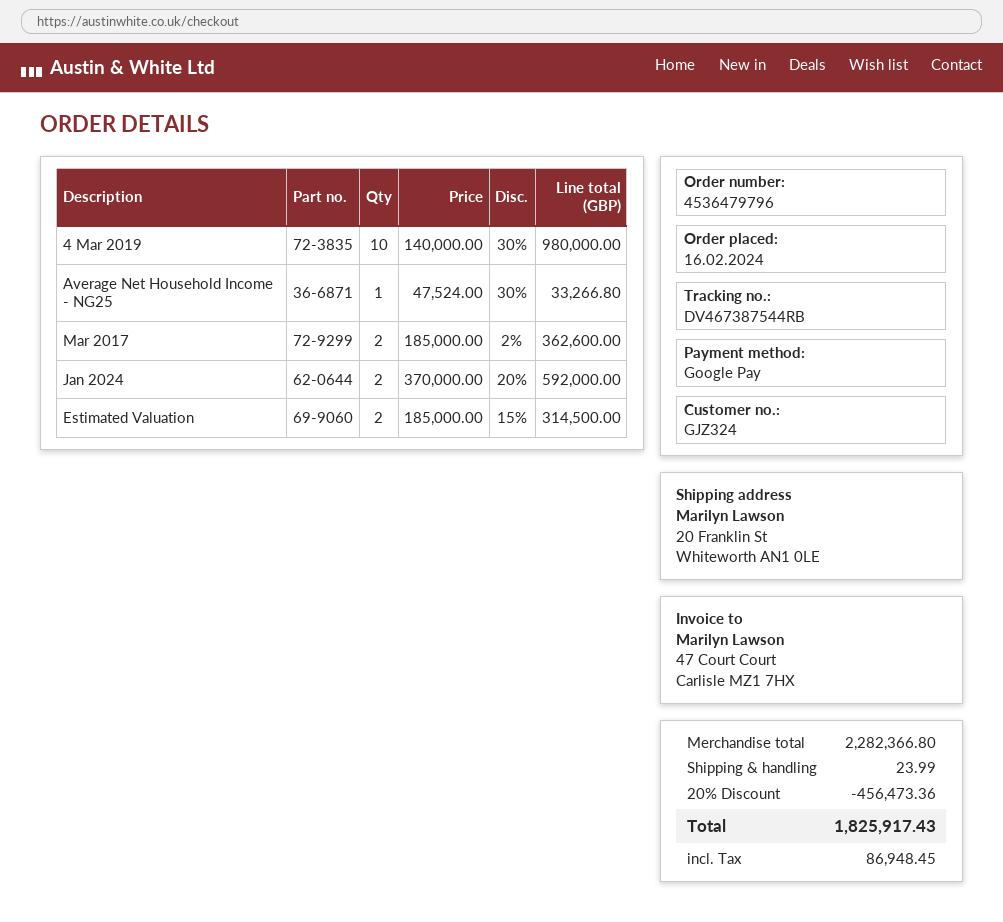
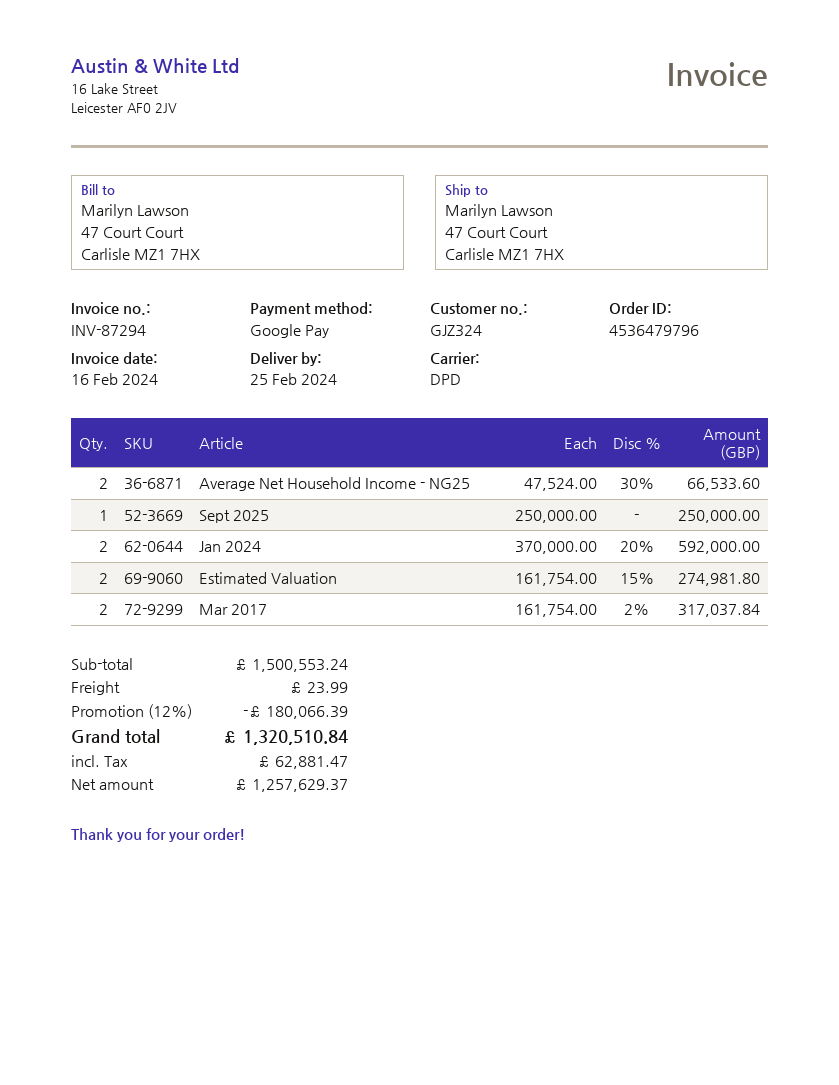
ship to: 20 Franklin St, Whiteworth AN1 0LE -> 47 Court Court, Carlisle MZ1 7HX
4 Mar 2019: 10 x 140000.00 - 30% = 980000.00 -> none
Average Net Household Income - NG25: 1 x 47524.00 - 30% = 33266.80 -> 2 x 47524.00 - 30% = 66533.60
Mar 2017: 2 x 185000.00 - 2% = 362600.00 -> 2 x 161754.00 - 2% = 317037.84
Estimated Valuation: 2 x 185000.00 - 15% = 314500.00 -> 2 x 161754.00 - 15% = 274981.80
Sept 2025: none -> 1 x 250000.00 = 250000.00
subtotal: 2282366.80 -> 1500553.24
discount: 20% = 456473.36 -> 12% = 180066.39
tax: 86948.45 -> 62881.47
total: 1825917.43 -> 1320510.84

